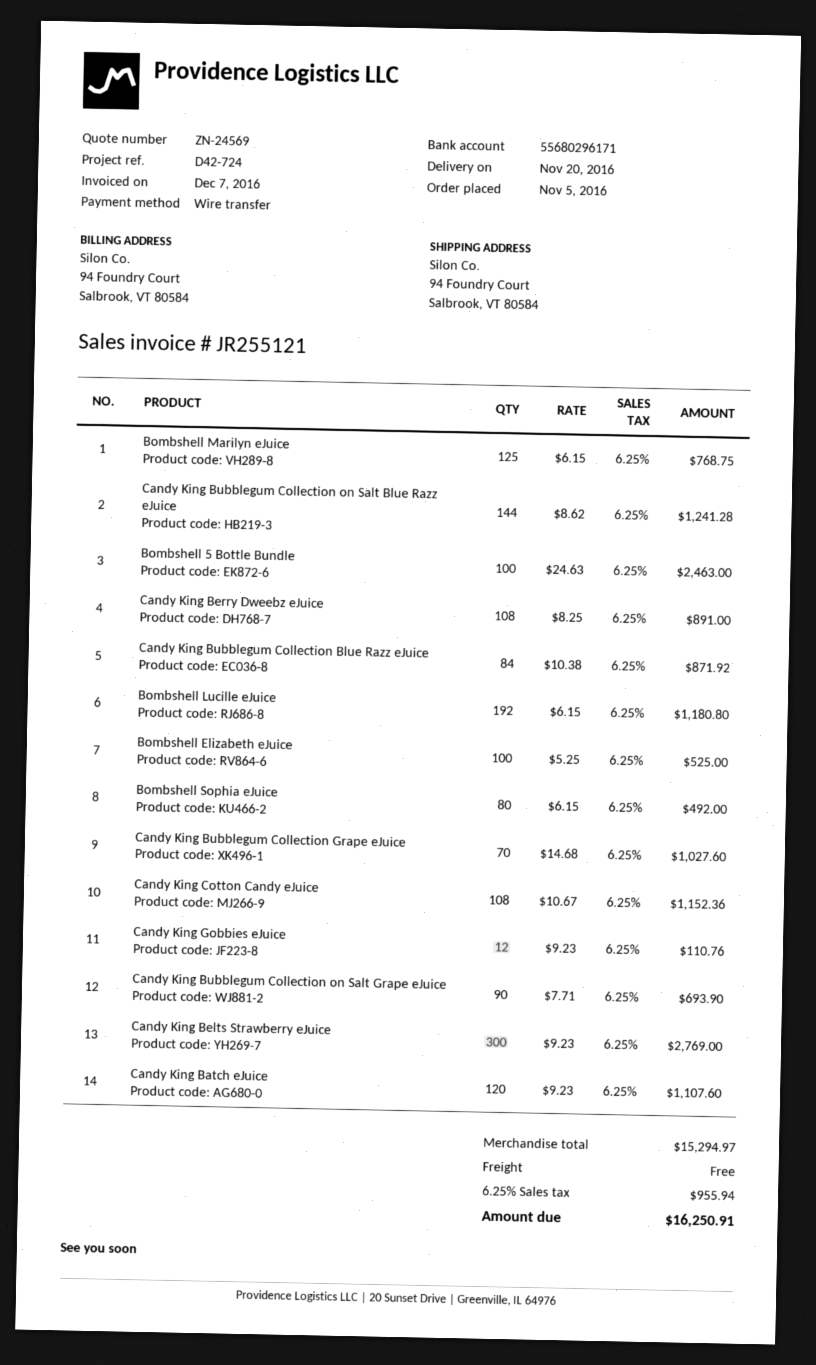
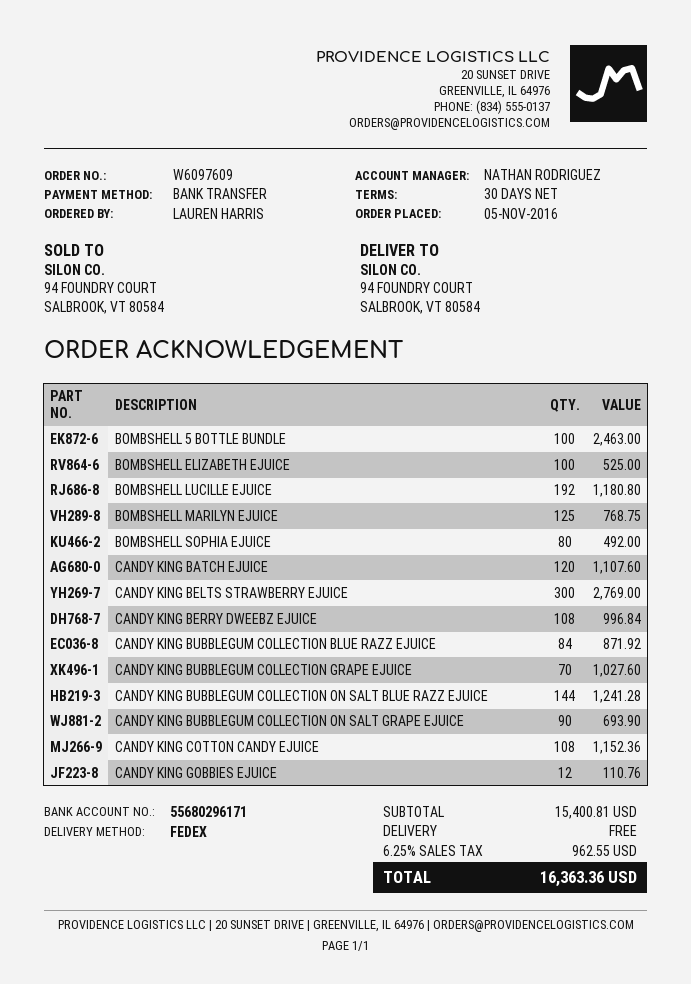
Candy King Berry Dweebz eJuice: 108 for 891.00 -> 108 for 996.84
subtotal: 15294.97 -> 15400.81
tax: 6.25% = 955.94 -> 6.25% = 962.55
total: 16250.91 -> 16363.36

